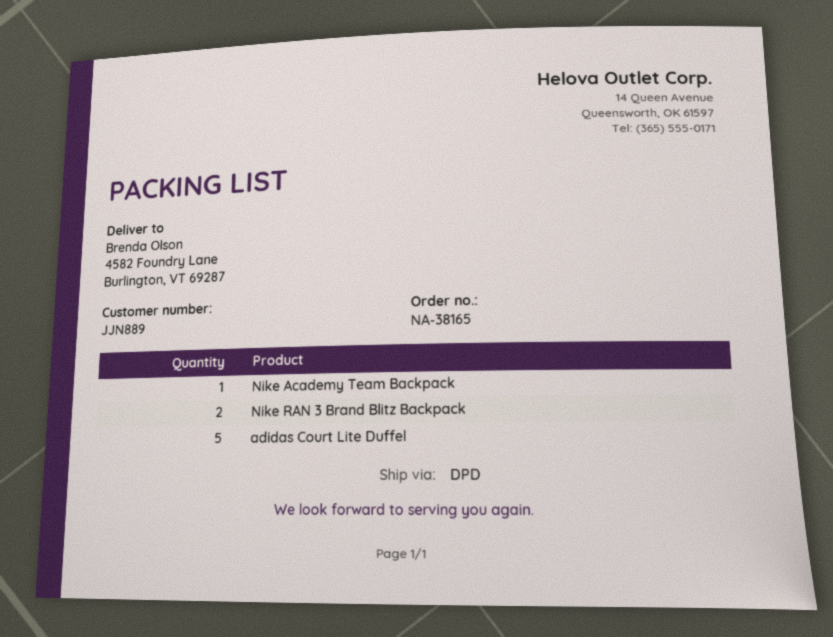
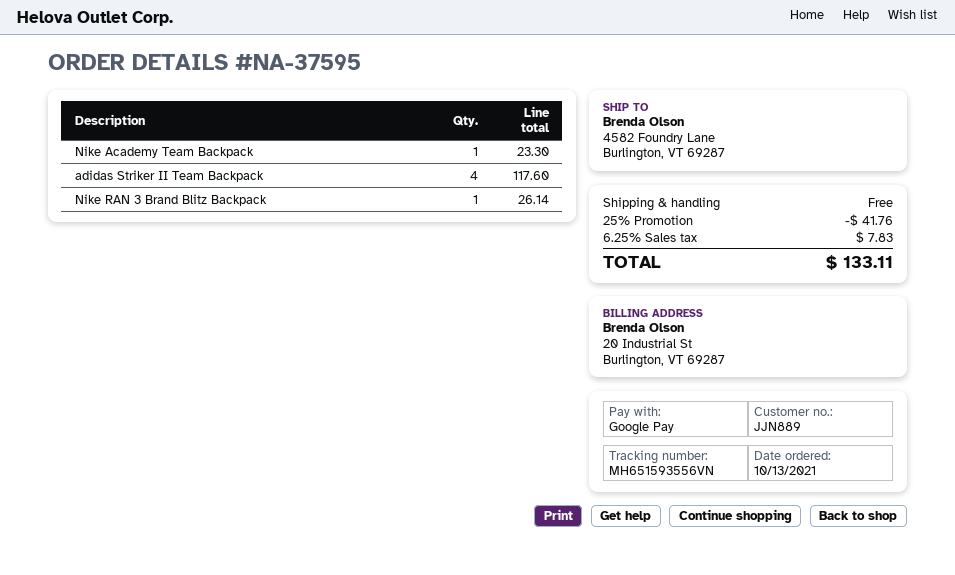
order number: NA-38165 -> NA-37595
Nike RAN 3 Brand Blitz Backpack: 2 -> 1
adidas Court Lite Duffel: 5 -> none
adidas Striker II Team Backpack: none -> 4

